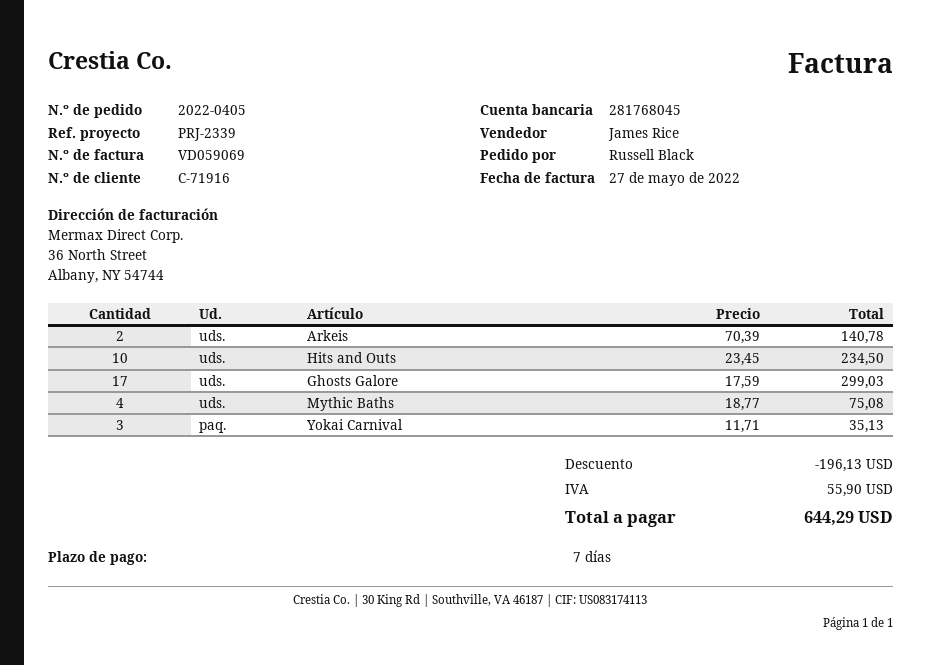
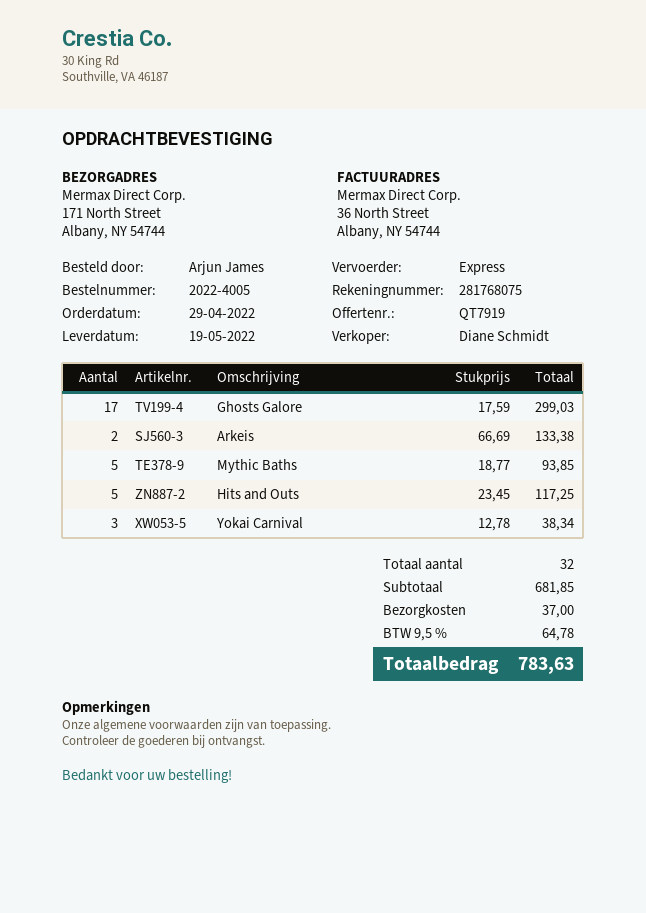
order number: 2022-0405 -> 2022-4005
ordered by: Russell Black -> Arjun James
sales rep: James Rice -> Diane Schmidt
bank account: 281768045 -> 281768075
Arkeis: 2 x 70.39 = 140.78 -> 2 x 66.69 = 133.38
Hits and Outs: 10 x 23.45 = 234.50 -> 5 x 23.45 = 117.25
Mythic Baths: 4 x 18.77 = 75.08 -> 5 x 18.77 = 93.85
Yokai Carnival: 3 x 11.71 = 35.13 -> 3 x 12.78 = 38.34
discount: 196.13 -> none
shipping: none -> 37.00
tax: 55.90 -> 64.78
total: 644.29 -> 783.63

